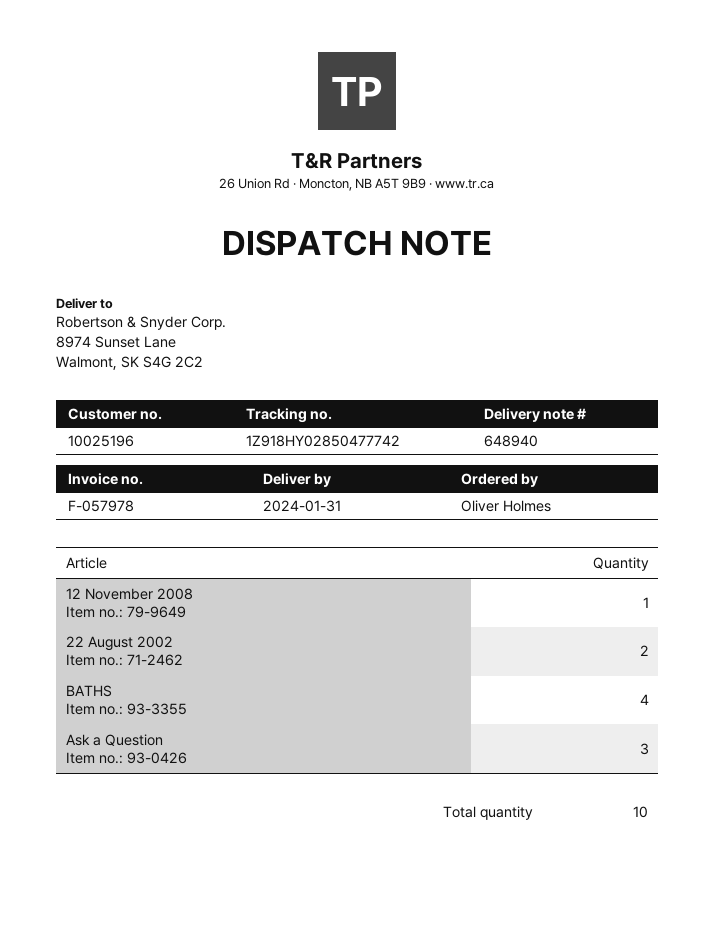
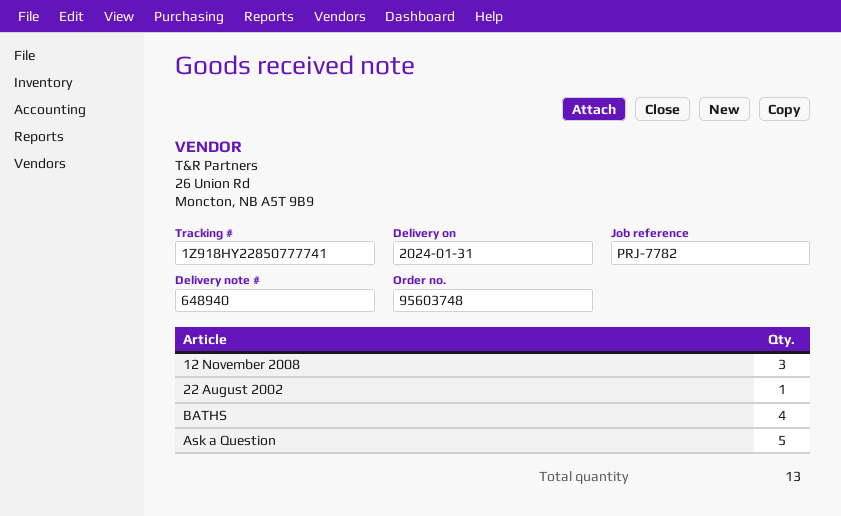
tracking number: 1Z918HY02850477742 -> 1Z918HY22850777741
12 November 2008: 1 -> 3
22 August 2002: 2 -> 1
Ask a Question: 3 -> 5
total quantity: 10 -> 13

